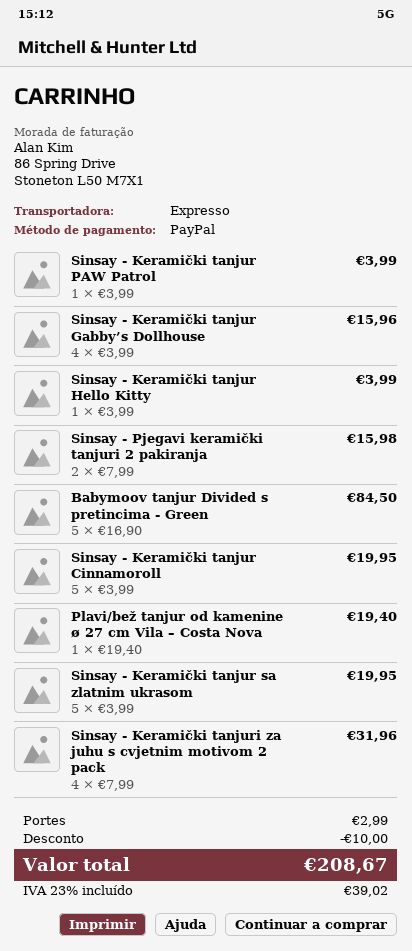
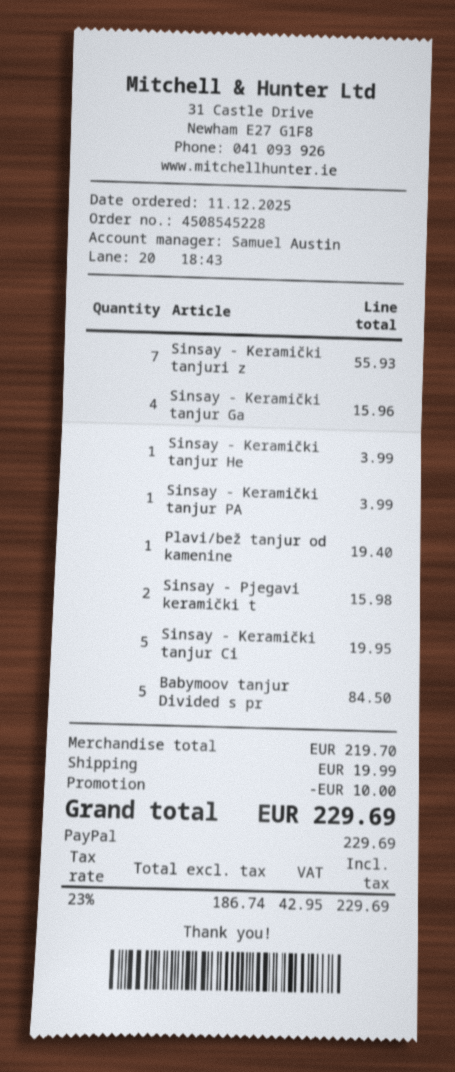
Sinsay - Keramički tanjur sa zlatnim ukrasom: 5 for 19.95 -> none
Sinsay - Keramički tanjuri za juhu s cvjetnim motivom 2 pack: 4 for 31.96 -> 7 for 55.93
shipping: 2.99 -> 19.99
tax: 23% = 39.02 -> 23% = 42.95
total: 208.67 -> 229.69

